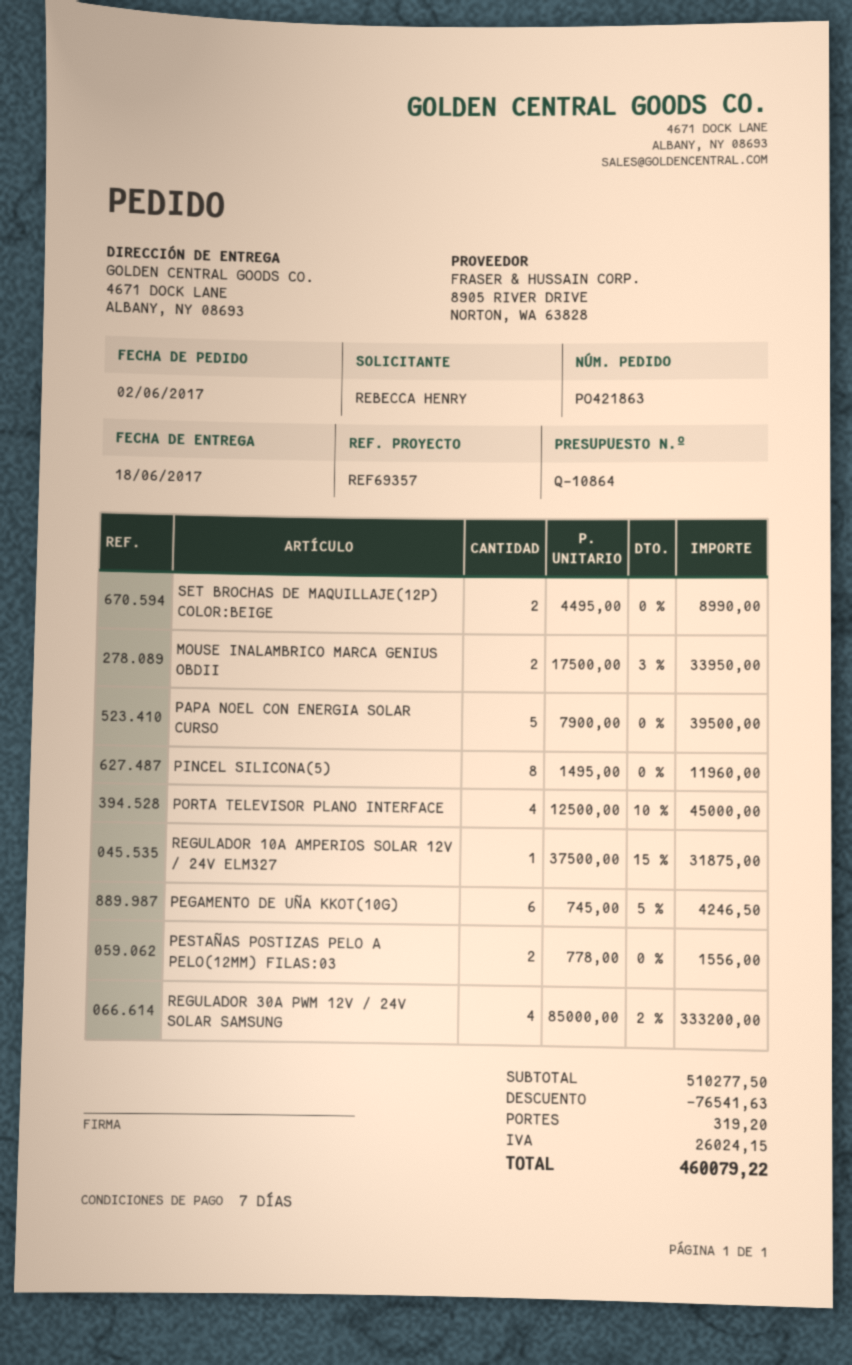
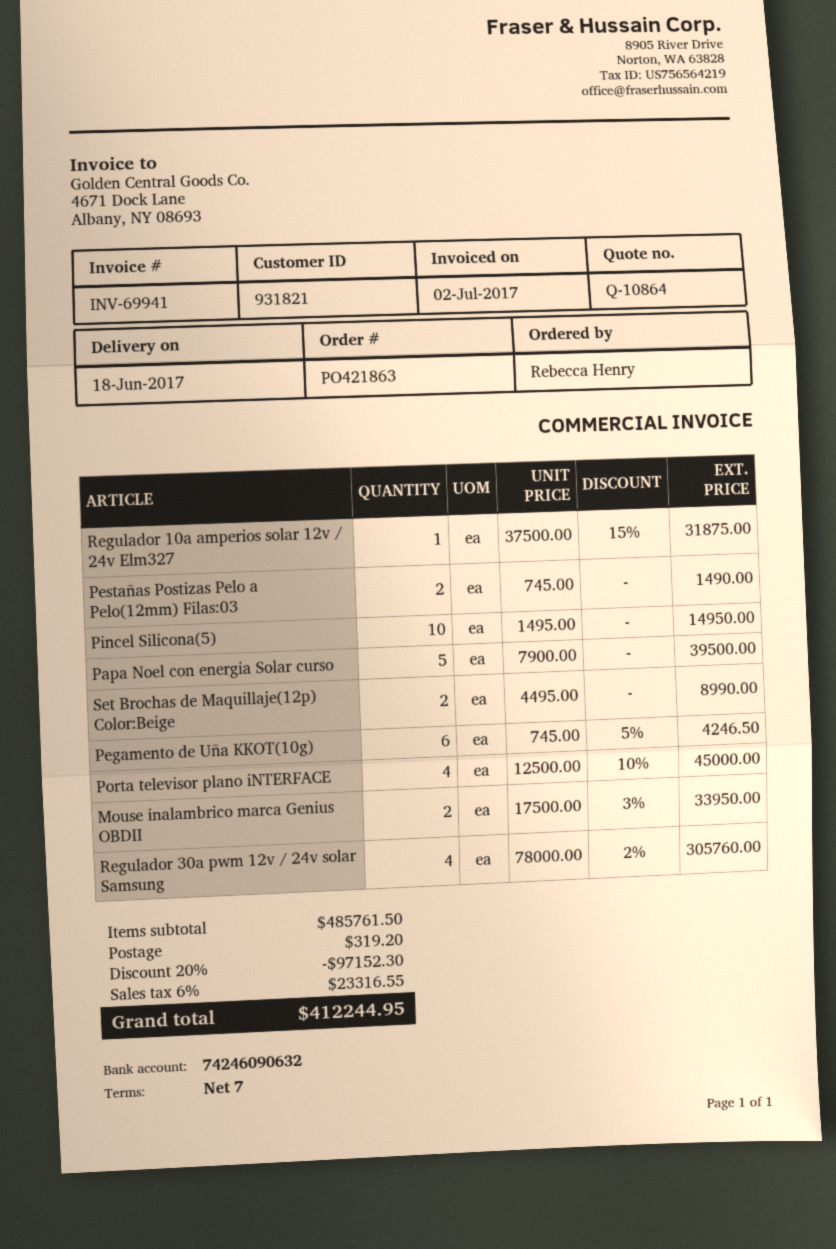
PINCEL SILICONA(5): 8 x 1495.00 = 11960.00 -> 10 x 1495.00 = 14950.00
PESTAÑAS POSTIZAS PELO A PELO(12MM) FILAS:03: 2 x 778.00 = 1556.00 -> 2 x 745.00 = 1490.00
REGULADOR 30A PWM 12V / 24V SOLAR SAMSUNG: 4 x 85000.00 - 2% = 333200.00 -> 4 x 78000.00 - 2% = 305760.00
subtotal: 510277.50 -> 485761.50
discount: 76541.63 -> 97152.30
tax: 26024.15 -> 23316.55
total: 460079.22 -> 412244.95

